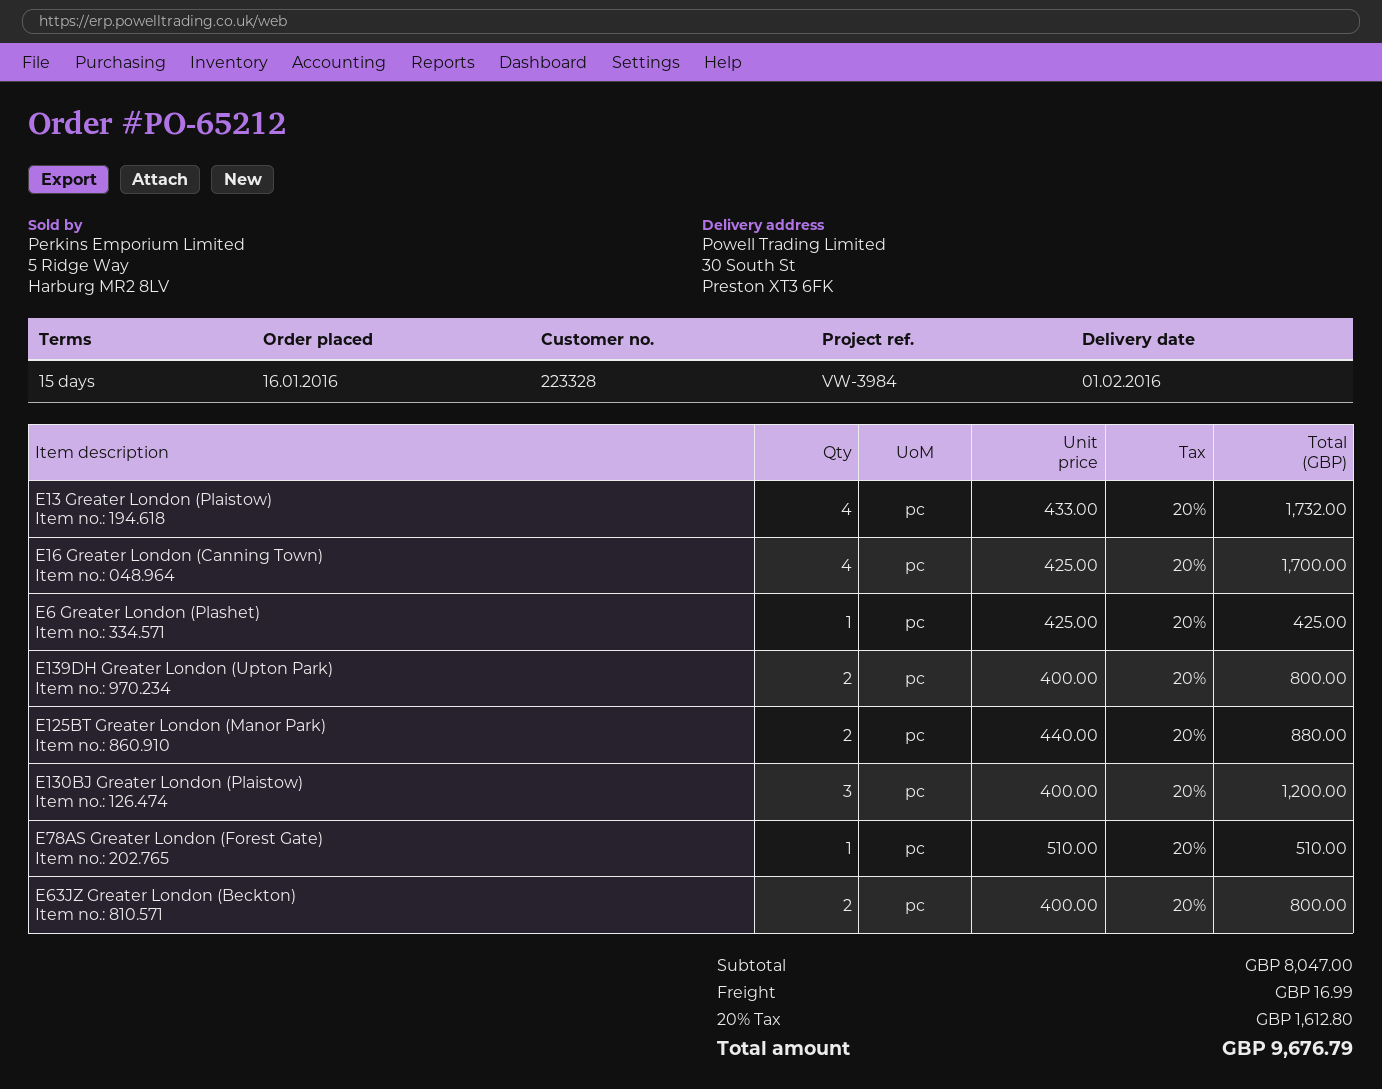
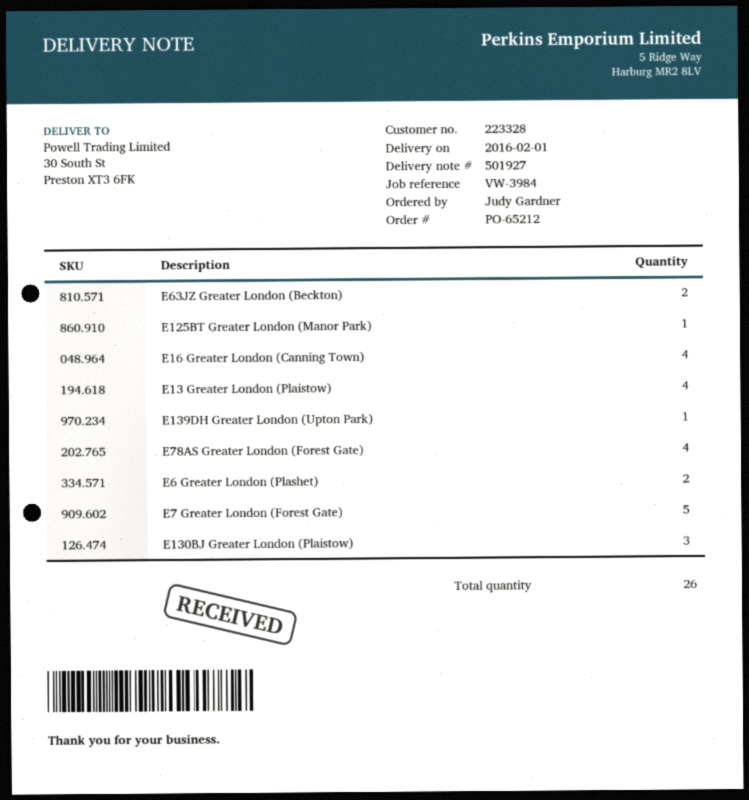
E6 Greater London (Plashet): 1 -> 2
E139DH Greater London (Upton Park): 2 -> 1
E125BT Greater London (Manor Park): 2 -> 1
E78AS Greater London (Forest Gate): 1 -> 4
E7 Greater London (Forest Gate): none -> 5

